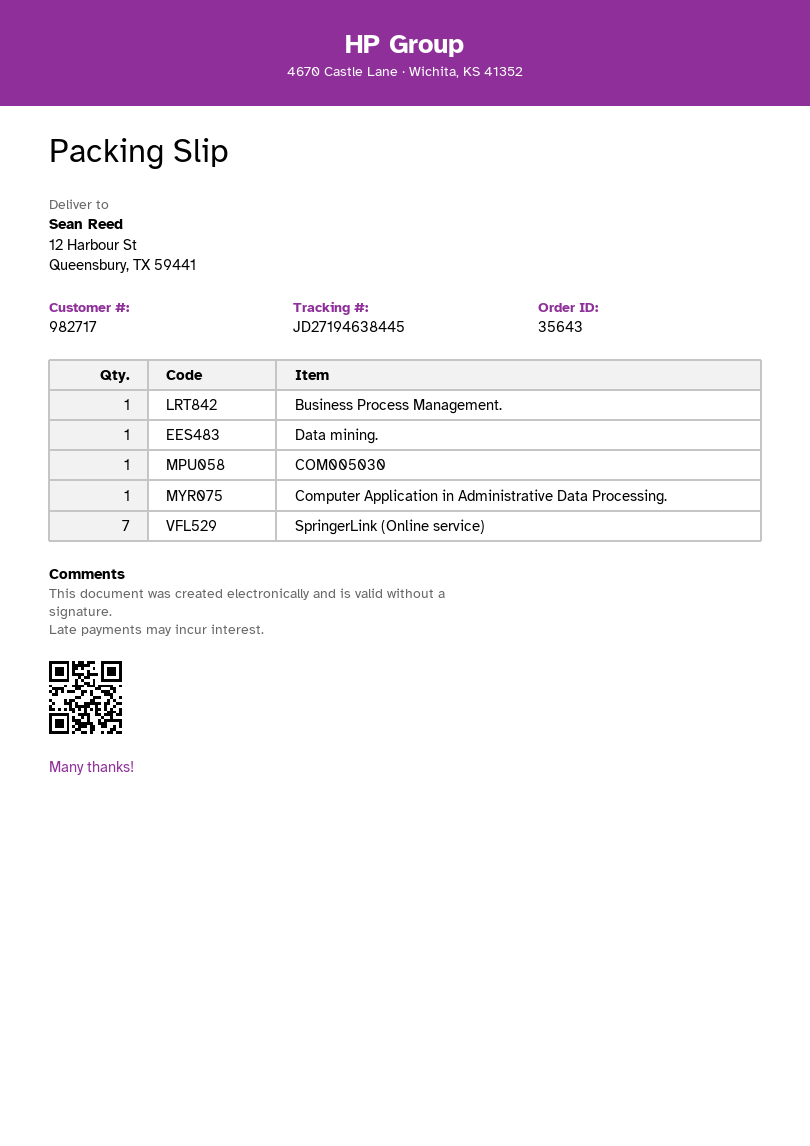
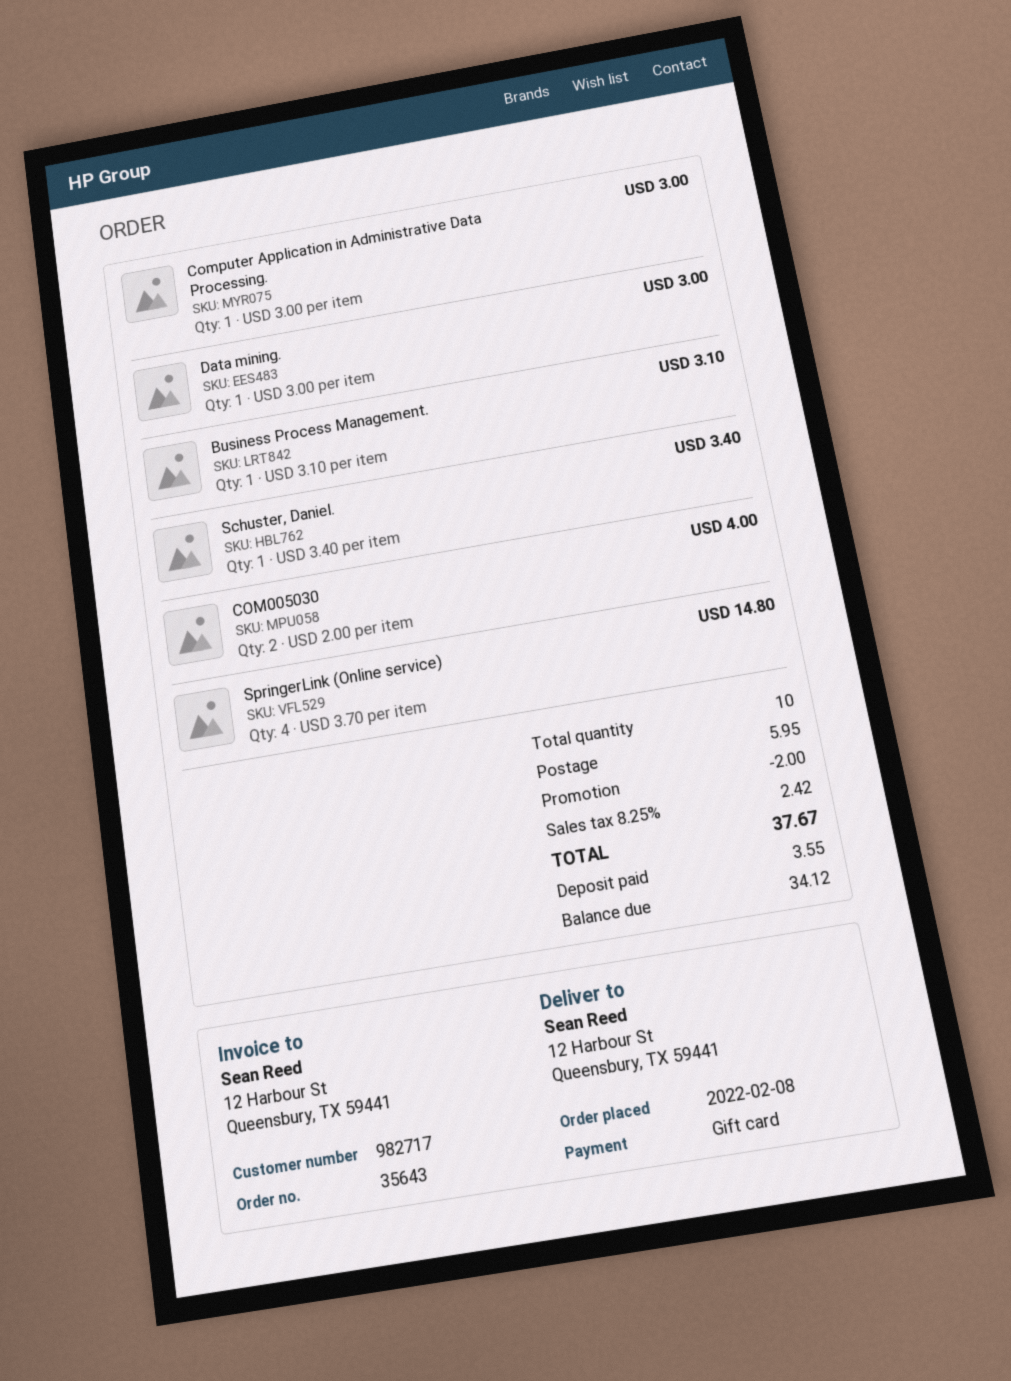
COM005030: 1 -> 2
SpringerLink (Online service): 7 -> 4
Schuster, Daniel.: none -> 1

